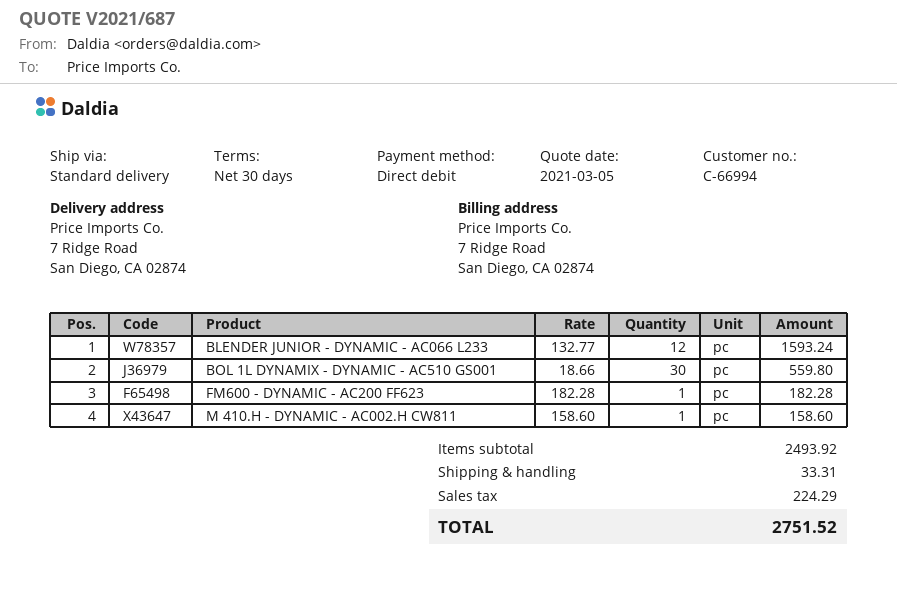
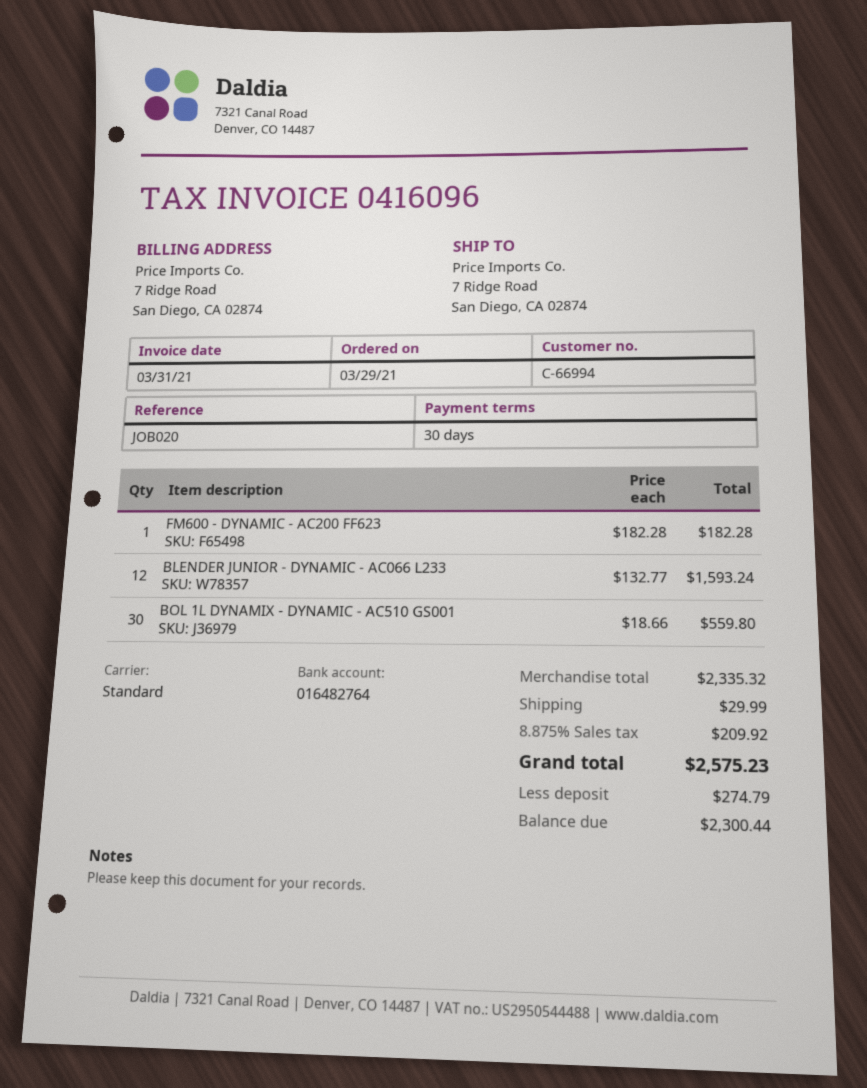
M 410.H - DYNAMIC - AC002.H CW811: 1 x 158.60 = 158.60 -> none
subtotal: 2493.92 -> 2335.32
shipping: 33.31 -> 29.99
tax: 224.29 -> 209.92
total: 2751.52 -> 2575.23

